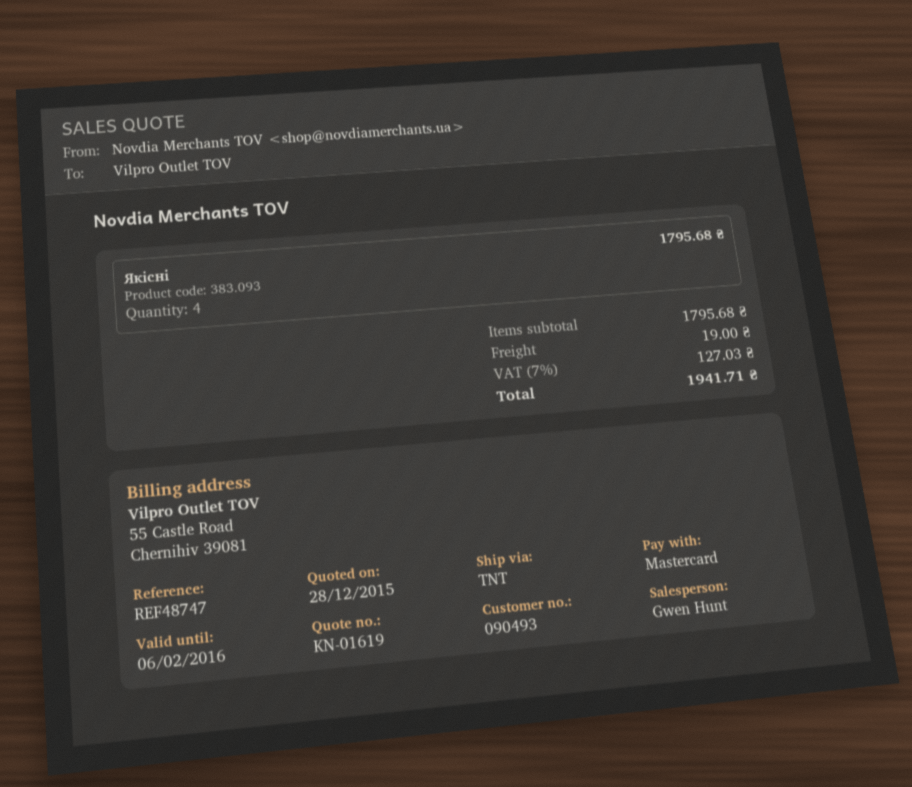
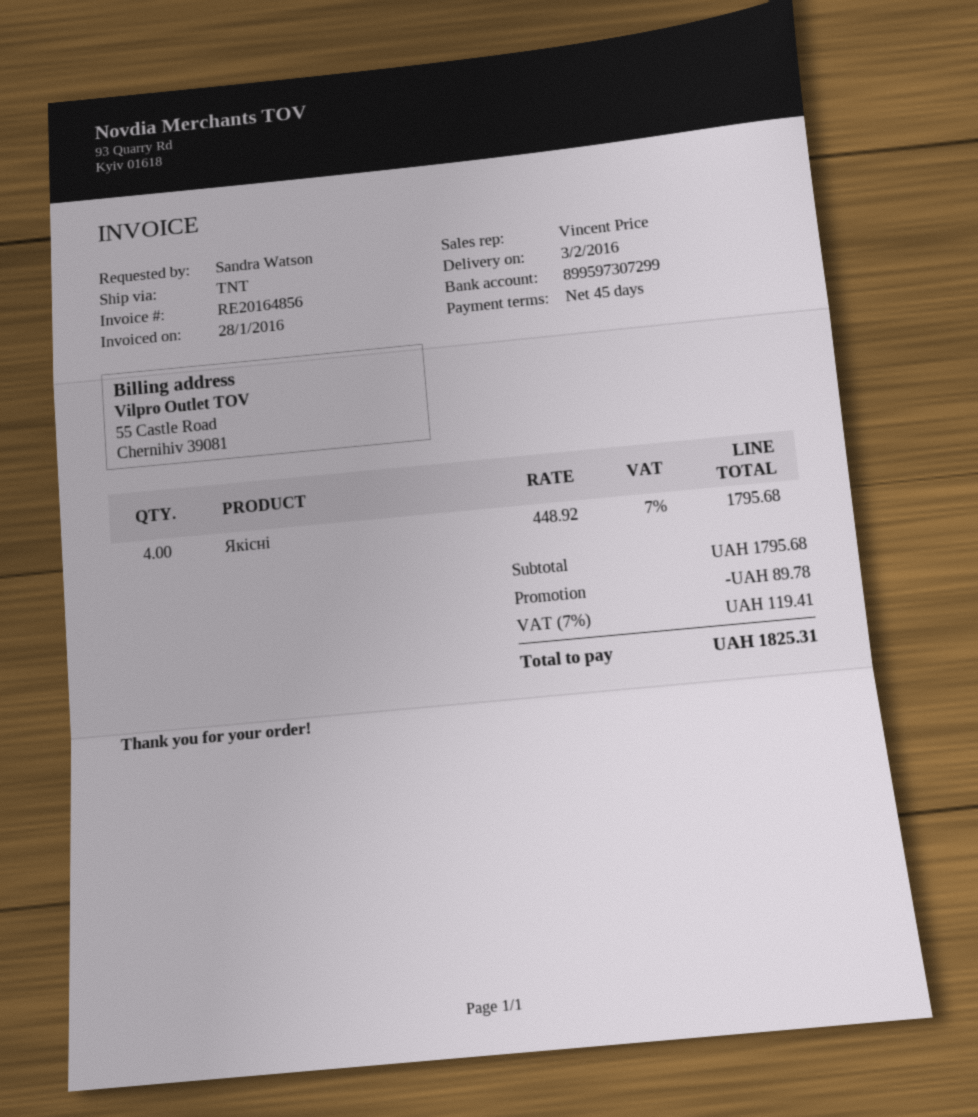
sales rep: Gwen Hunt -> Vincent Price
discount: none -> 89.78
shipping: 19.00 -> none
tax: 7% = 127.03 -> 7% = 119.41
total: 1941.71 -> 1825.31

